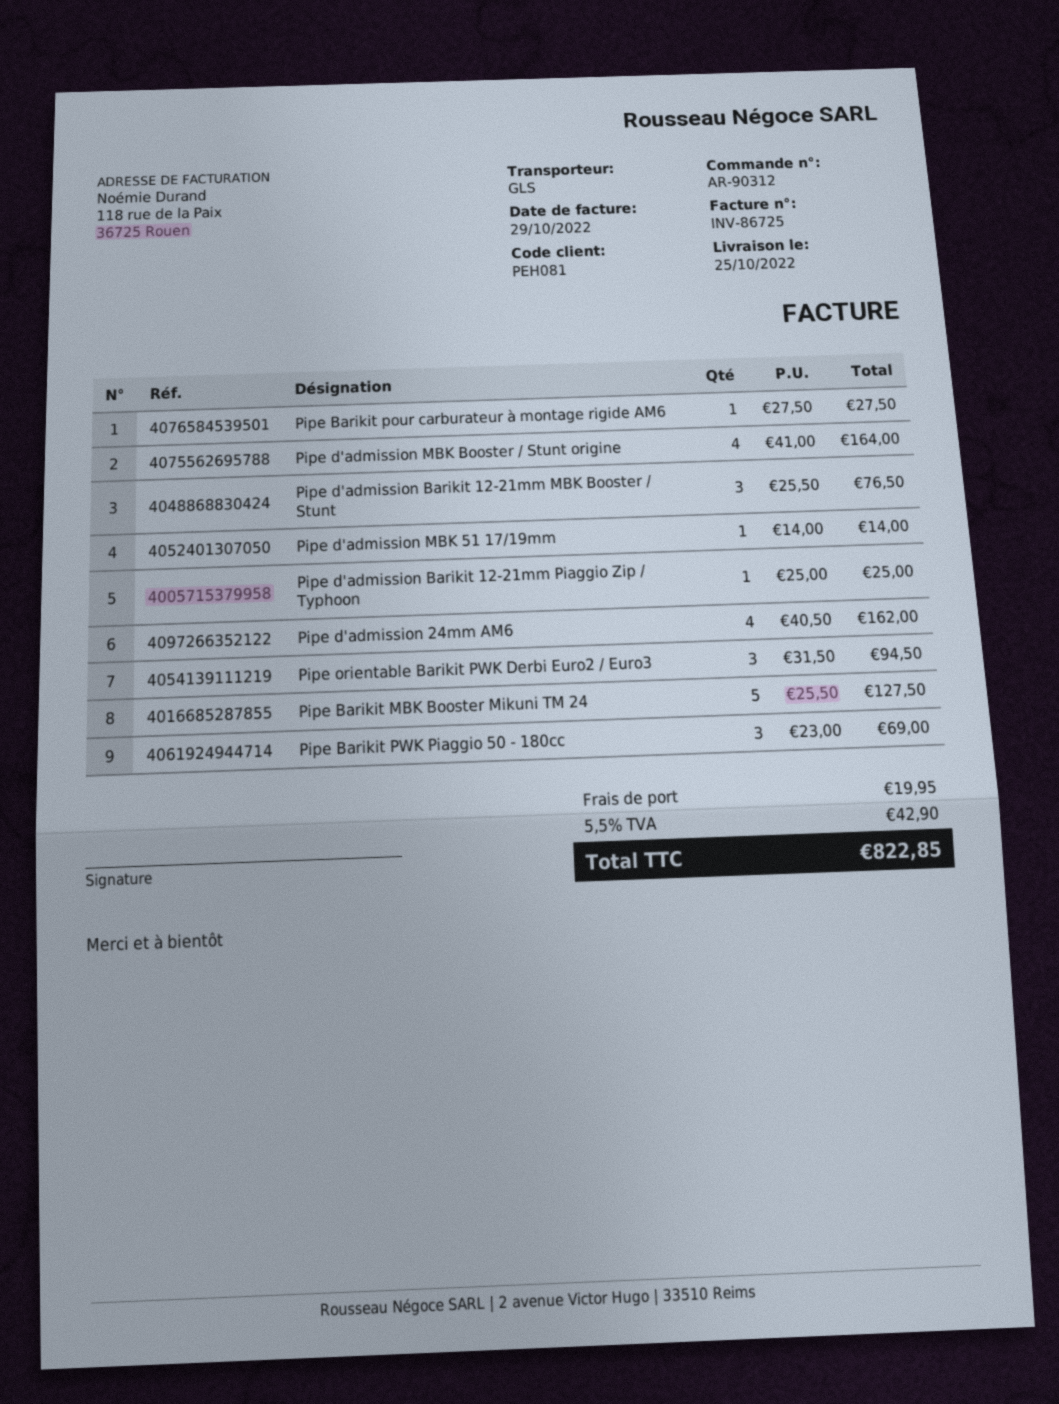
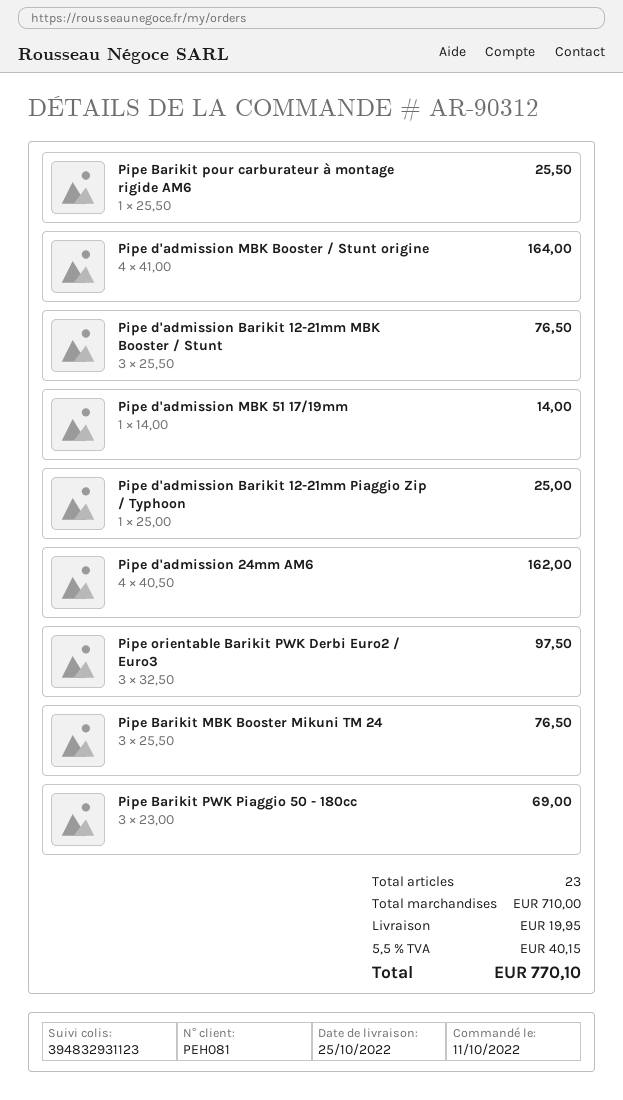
Pipe Barikit pour carburateur à montage rigide AM6: 1 x 27.50 = 27.50 -> 1 x 25.50 = 25.50
Pipe orientable Barikit PWK Derbi Euro2 / Euro3: 3 x 31.50 = 94.50 -> 3 x 32.50 = 97.50
Pipe Barikit MBK Booster Mikuni TM 24: 5 x 25.50 = 127.50 -> 3 x 25.50 = 76.50
tax: 5.5% = 42.90 -> 5.5% = 40.15
total: 822.85 -> 770.10

